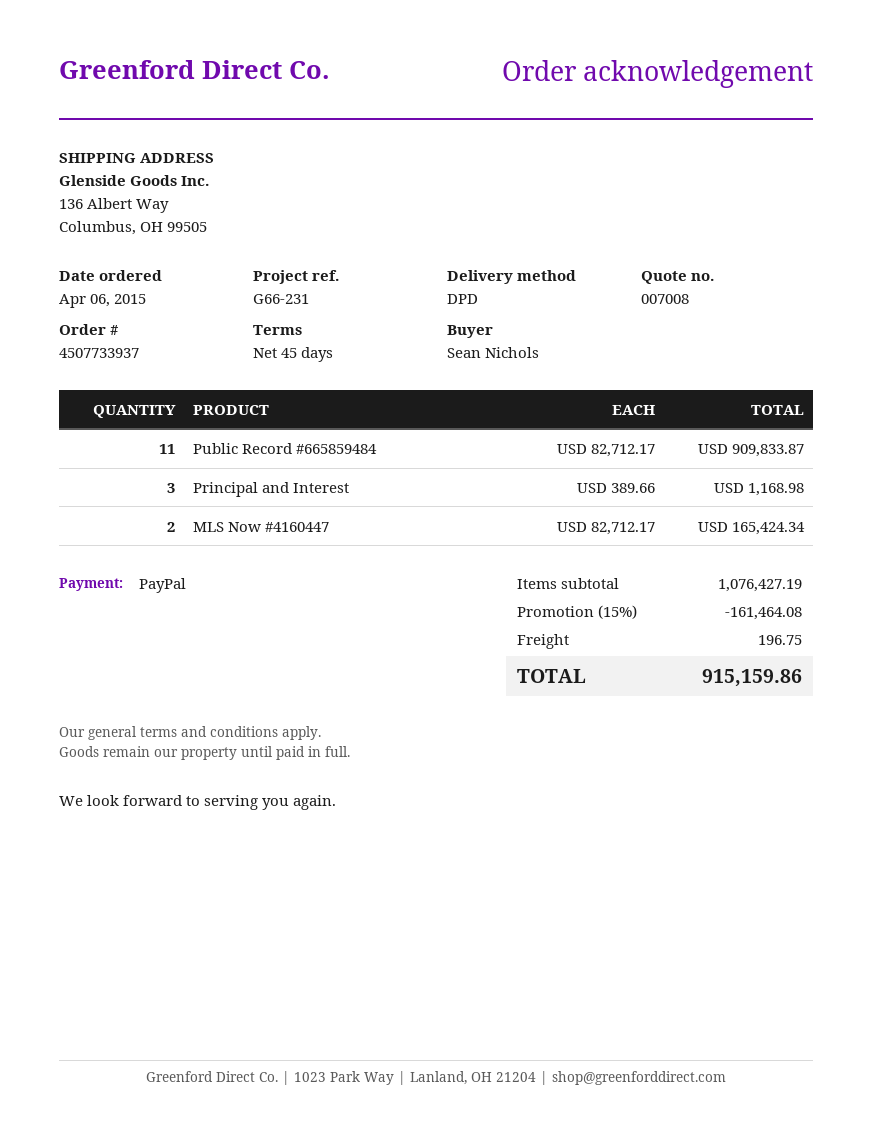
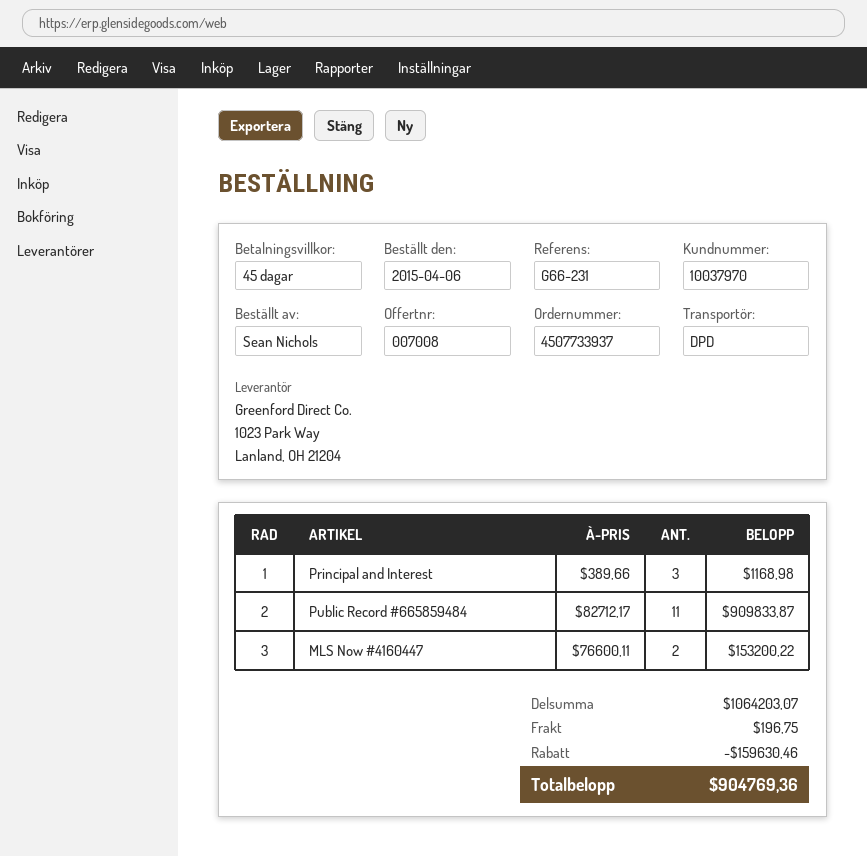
MLS Now #4160447: 2 x 82712.17 = 165424.34 -> 2 x 76600.11 = 153200.22
subtotal: 1076427.19 -> 1064203.07
discount: 161464.08 -> 159630.46
total: 915159.86 -> 904769.36

